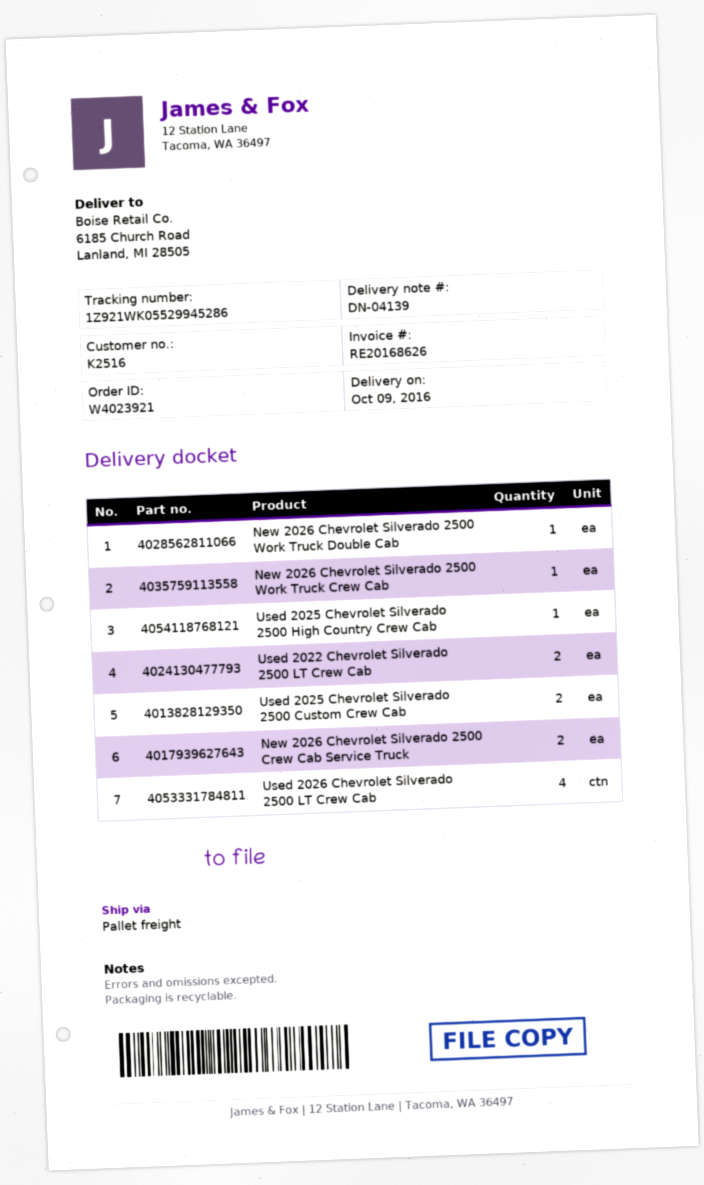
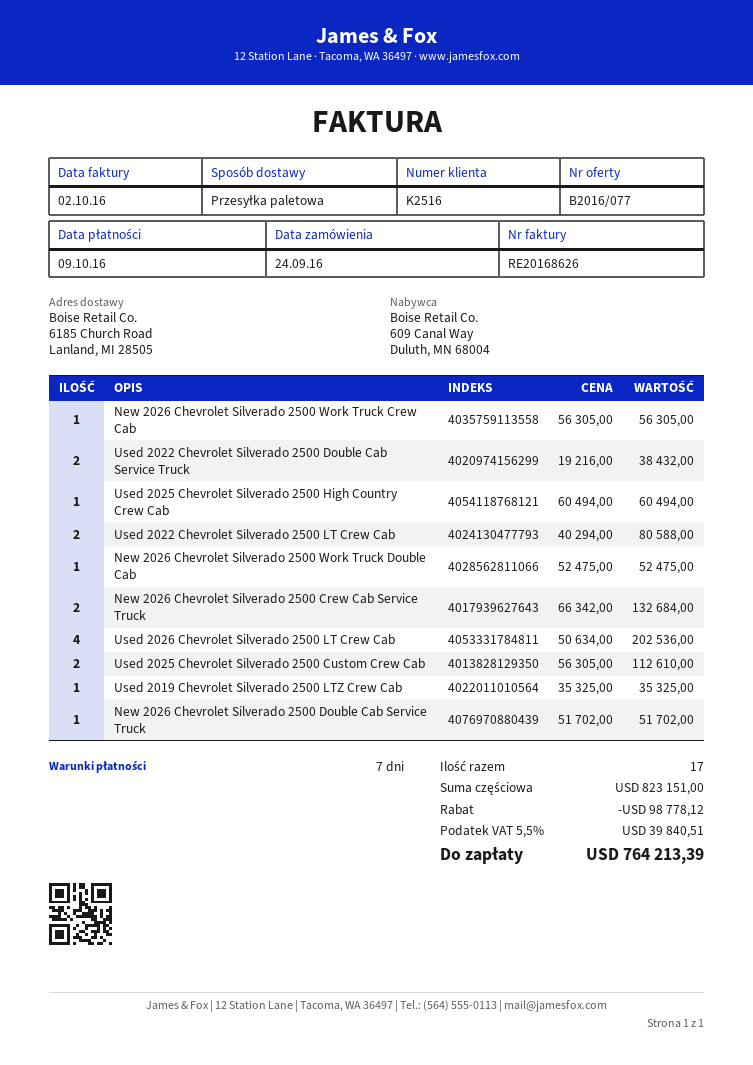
Used 2022 Chevrolet Silverado 2500 Double Cab Service Truck: none -> 2
Used 2019 Chevrolet Silverado 2500 LTZ Crew Cab: none -> 1
New 2026 Chevrolet Silverado 2500 Double Cab Service Truck: none -> 1

